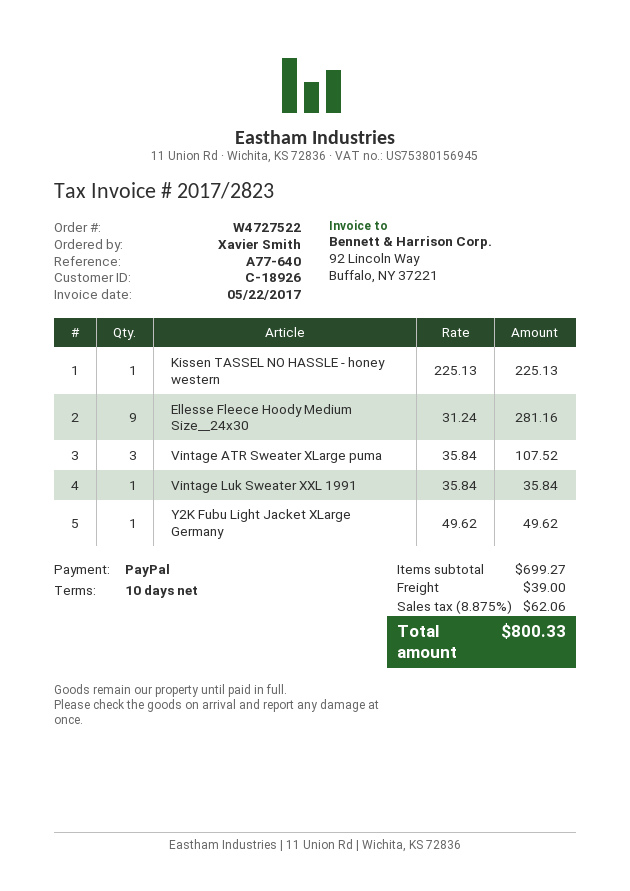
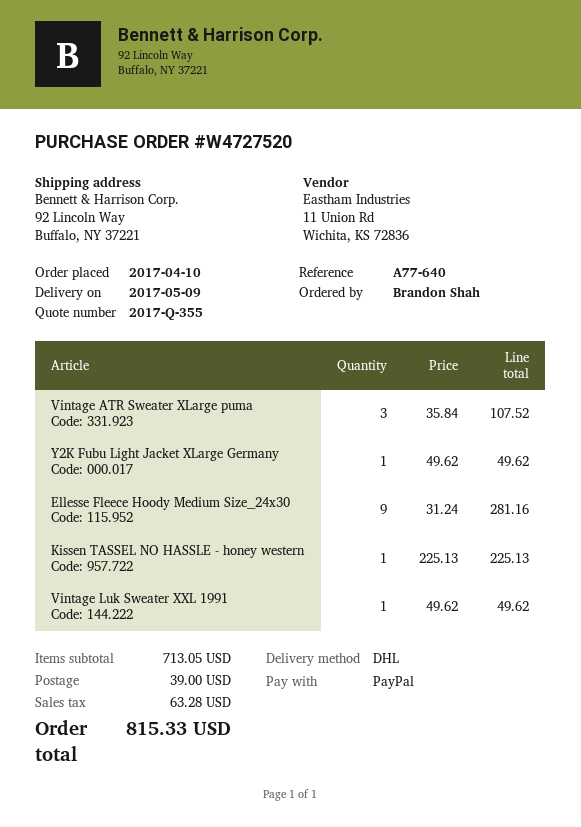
order number: W4727522 -> W4727520
ordered by: Xavier Smith -> Brandon Shah
Vintage Luk Sweater XXL 1991: 1 x 35.84 = 35.84 -> 1 x 49.62 = 49.62
subtotal: 699.27 -> 713.05
tax: 62.06 -> 63.28
total: 800.33 -> 815.33

